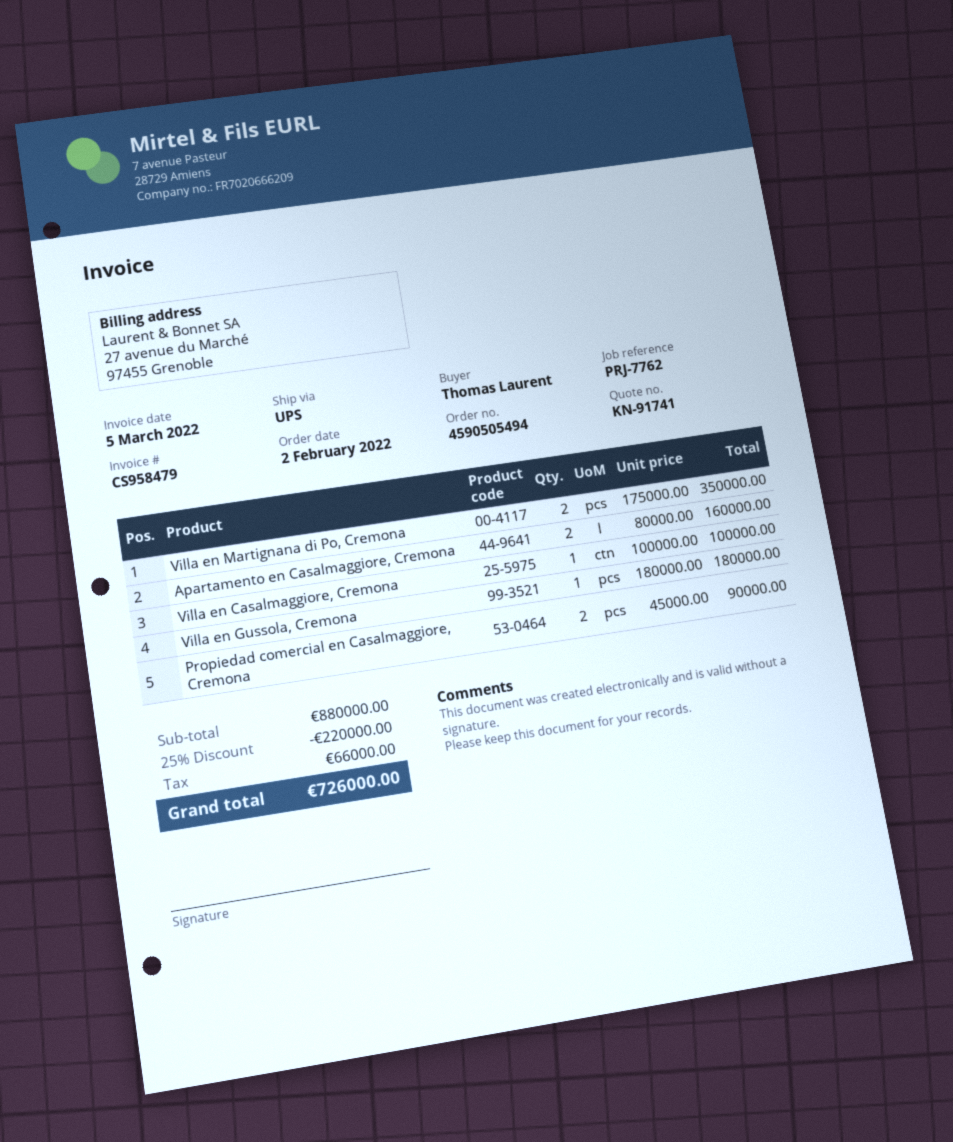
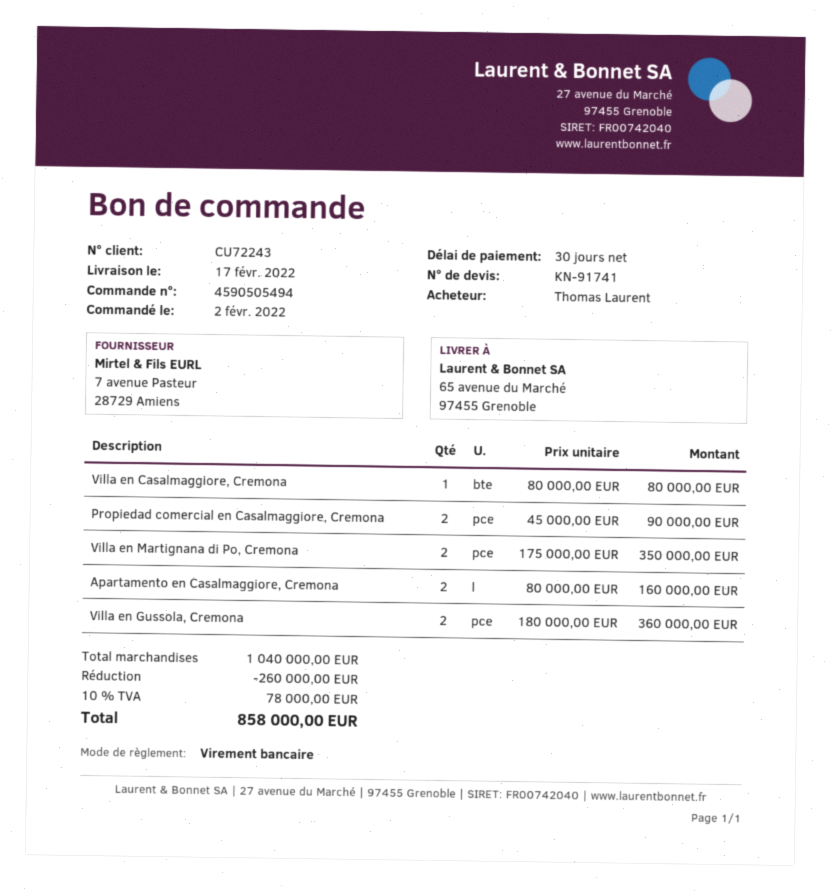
Villa en Casalmaggiore, Cremona: 1 x 100000.00 = 100000.00 -> 1 x 80000.00 = 80000.00
Villa en Gussola, Cremona: 1 x 180000.00 = 180000.00 -> 2 x 180000.00 = 360000.00
subtotal: 880000.00 -> 1040000.00
discount: 220000.00 -> 260000.00
tax: 66000.00 -> 78000.00
total: 726000.00 -> 858000.00

